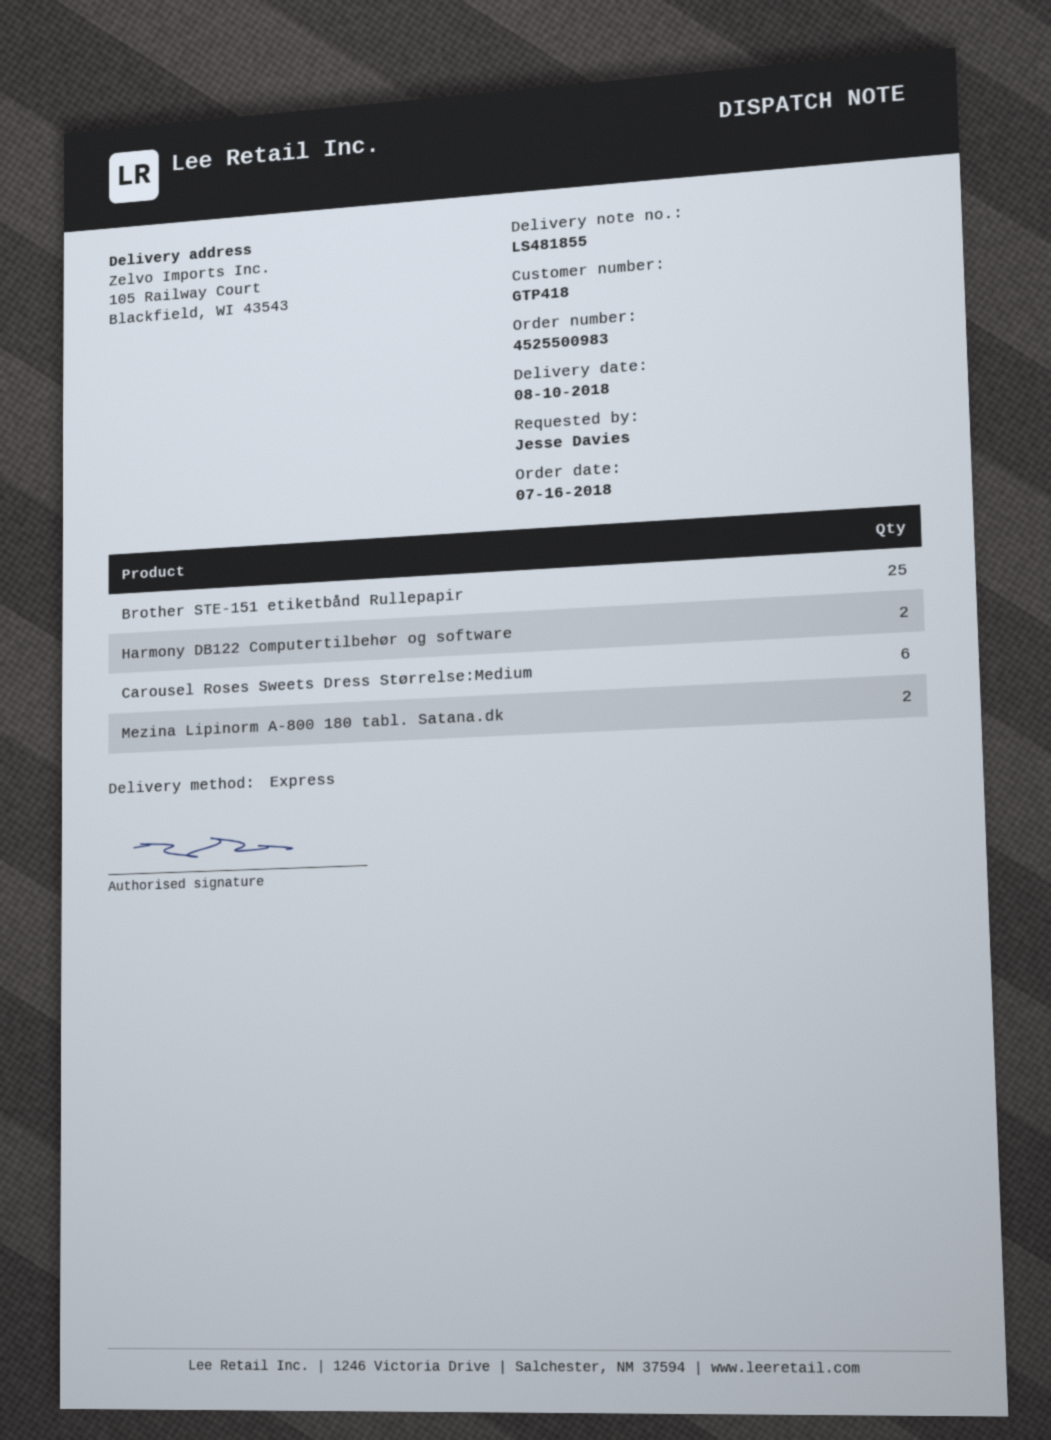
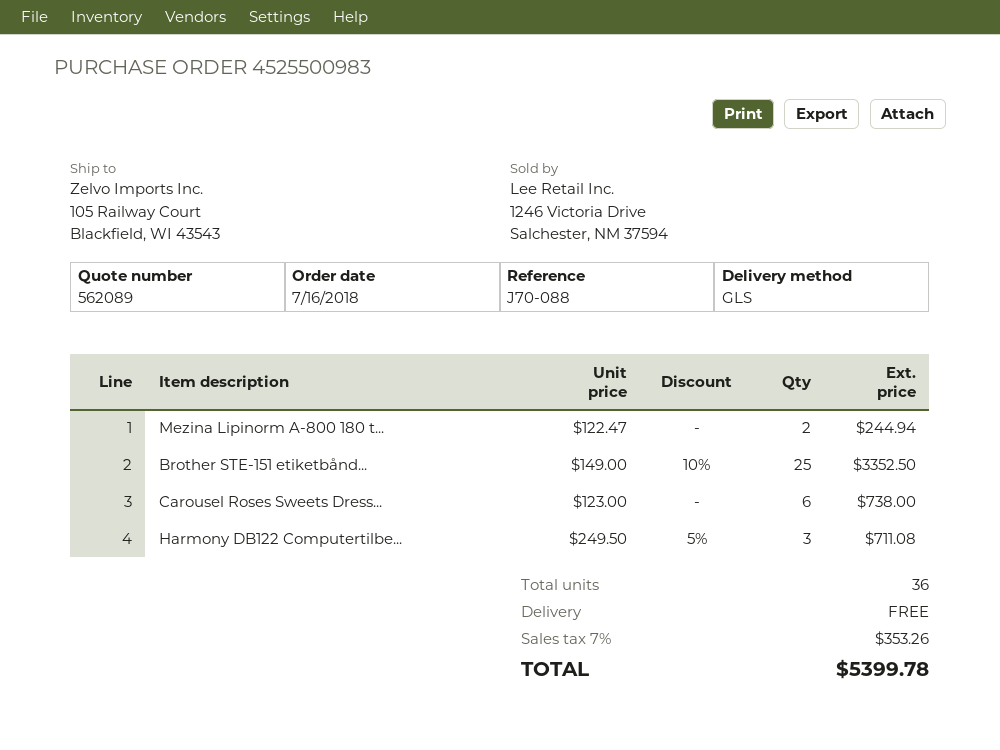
shipping method: express -> GLS
Harmony DB122 Computertilbehør og software: 2 -> 3

